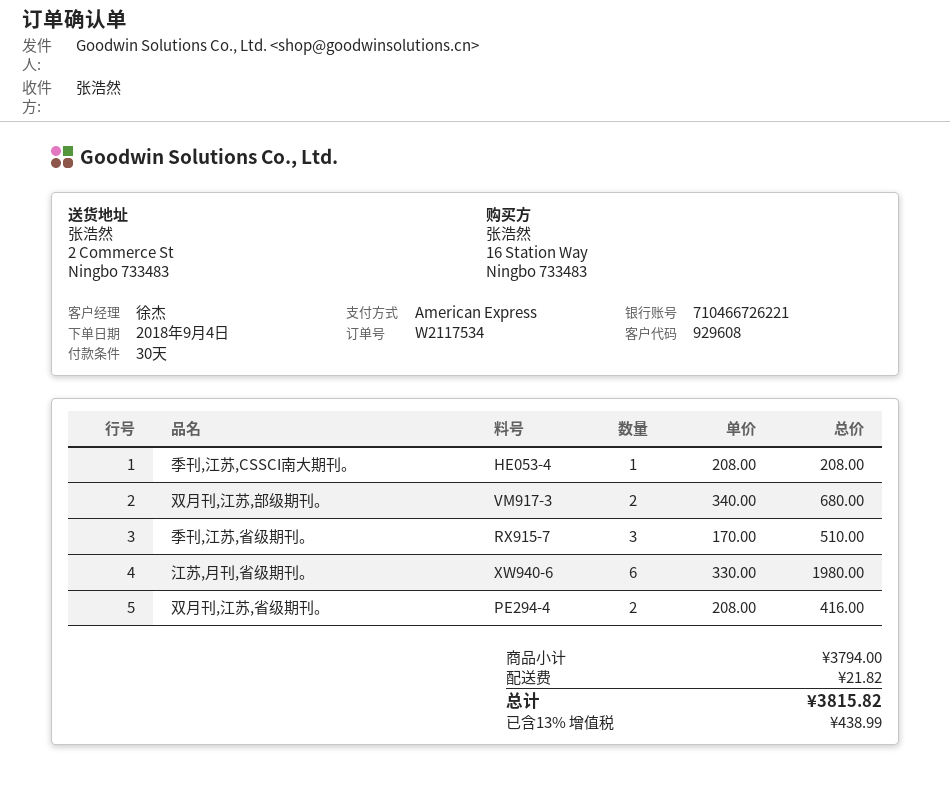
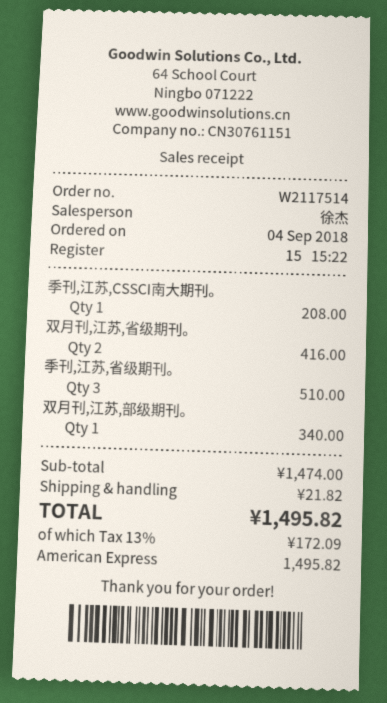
order number: W2117534 -> W2117514
双月刊,江苏,部级期刊。: 2 for 680.00 -> 1 for 340.00
江苏,月刊,省级期刊。: 6 for 1980.00 -> none
subtotal: 3794.00 -> 1474.00
tax: 13% = 438.99 -> 13% = 172.09
total: 3815.82 -> 1495.82

